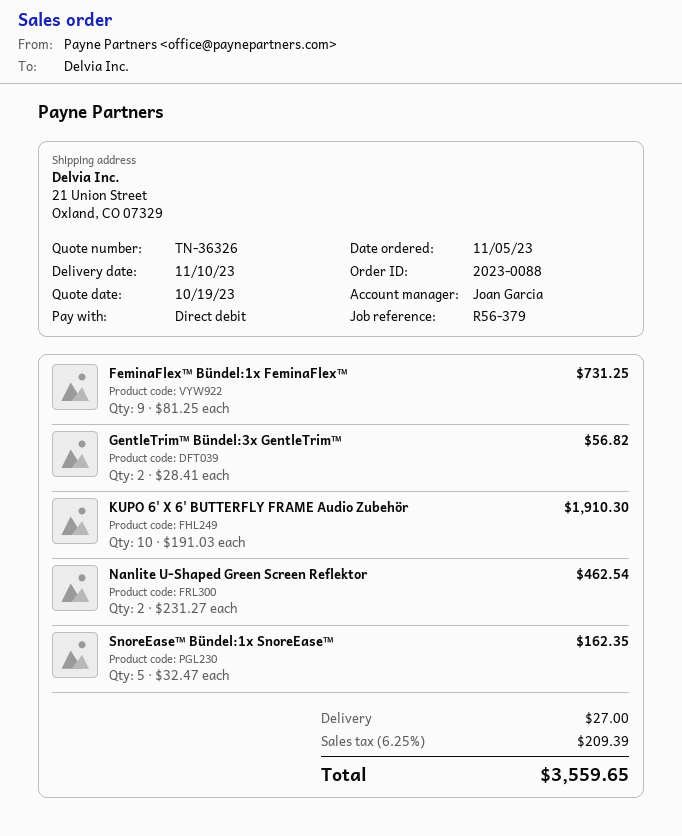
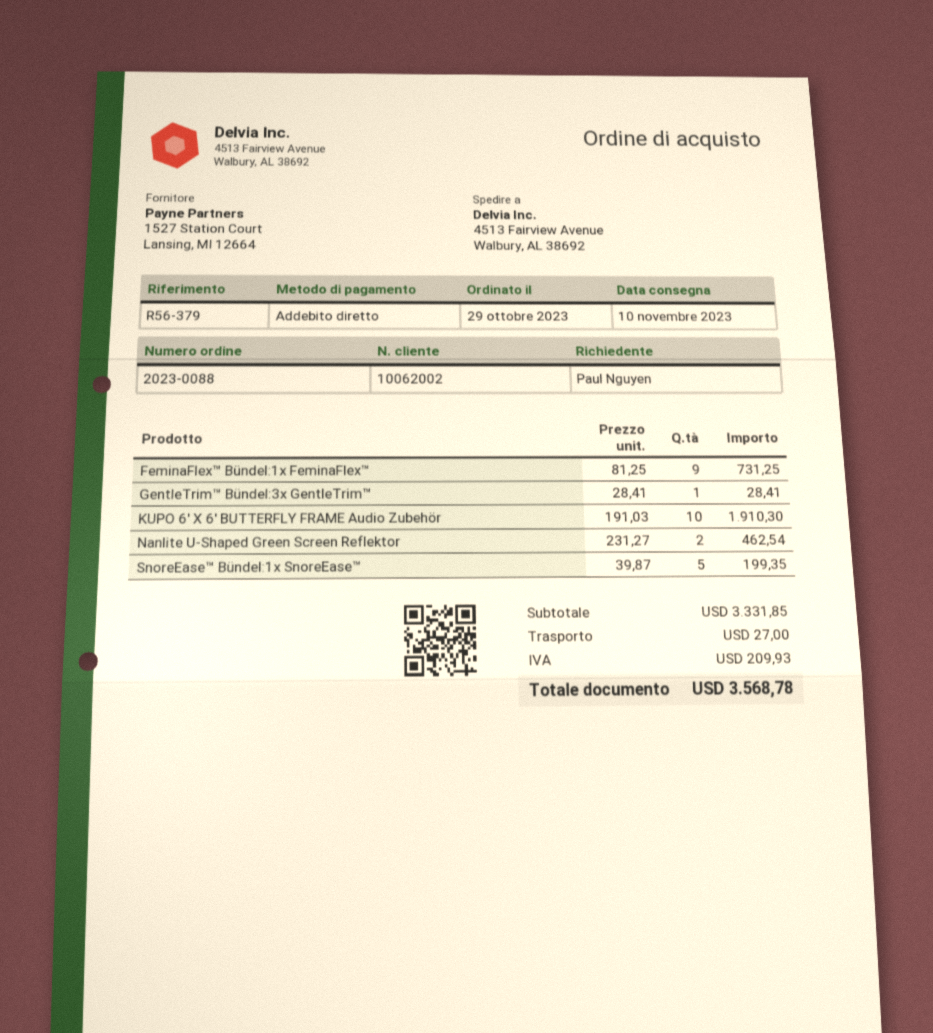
order date: 2023-11-05 -> 2023-10-29
ship to: 21 Union Street, Oxland, CO 07329 -> 4513 Fairview Avenue, Walbury, AL 38692
GentleTrim™ Bündel:3x GentleTrim™: 2 x 28.41 = 56.82 -> 1 x 28.41 = 28.41
SnoreEase™ Bündel:1x SnoreEase™: 5 x 32.47 = 162.35 -> 5 x 39.87 = 199.35
tax: 209.39 -> 209.93
total: 3559.65 -> 3568.78

